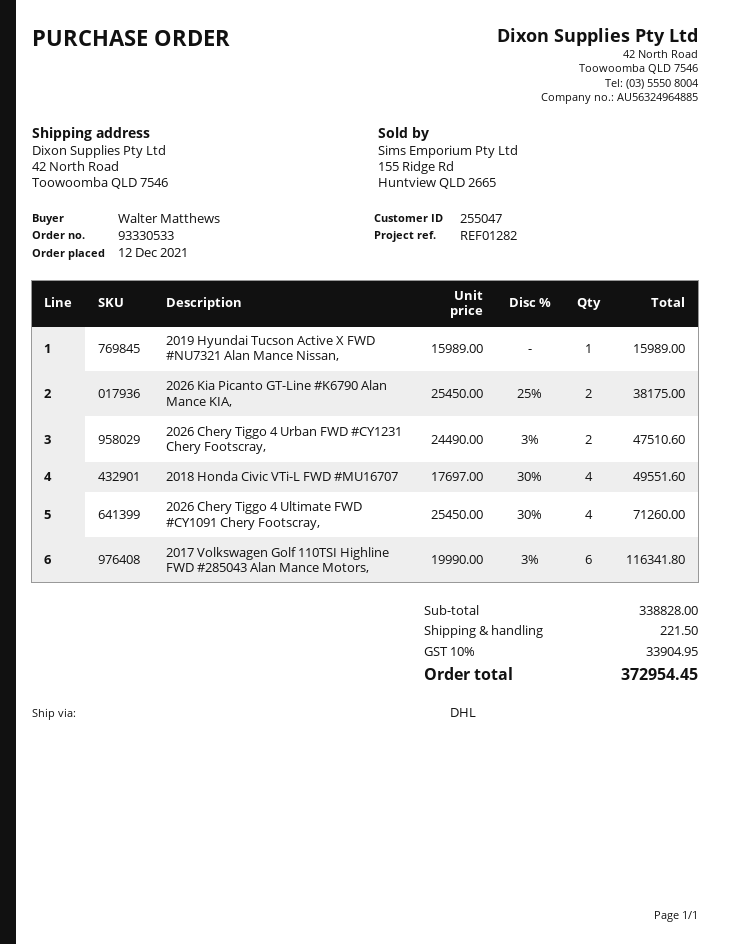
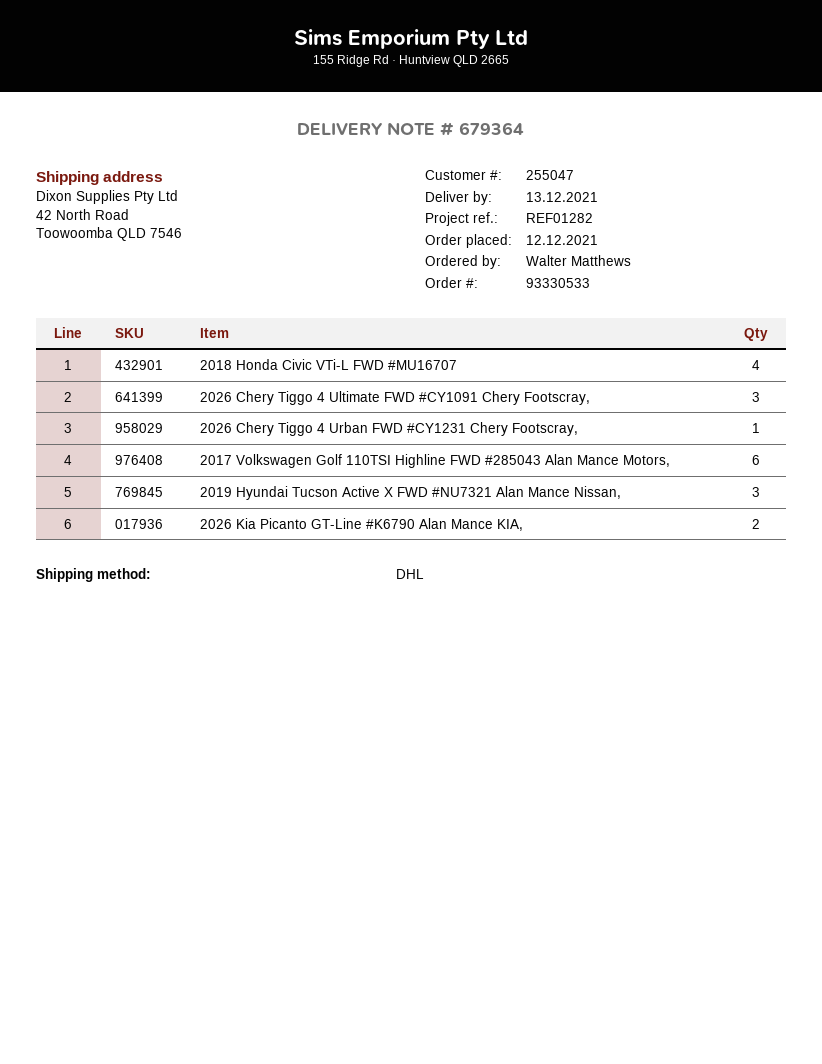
2019 Hyundai Tucson Active X FWD #NU7321 Alan Mance Nissan,: 1 -> 3
2026 Chery Tiggo 4 Urban FWD #CY1231 Chery Footscray,: 2 -> 1
2026 Chery Tiggo 4 Ultimate FWD #CY1091 Chery Footscray,: 4 -> 3

